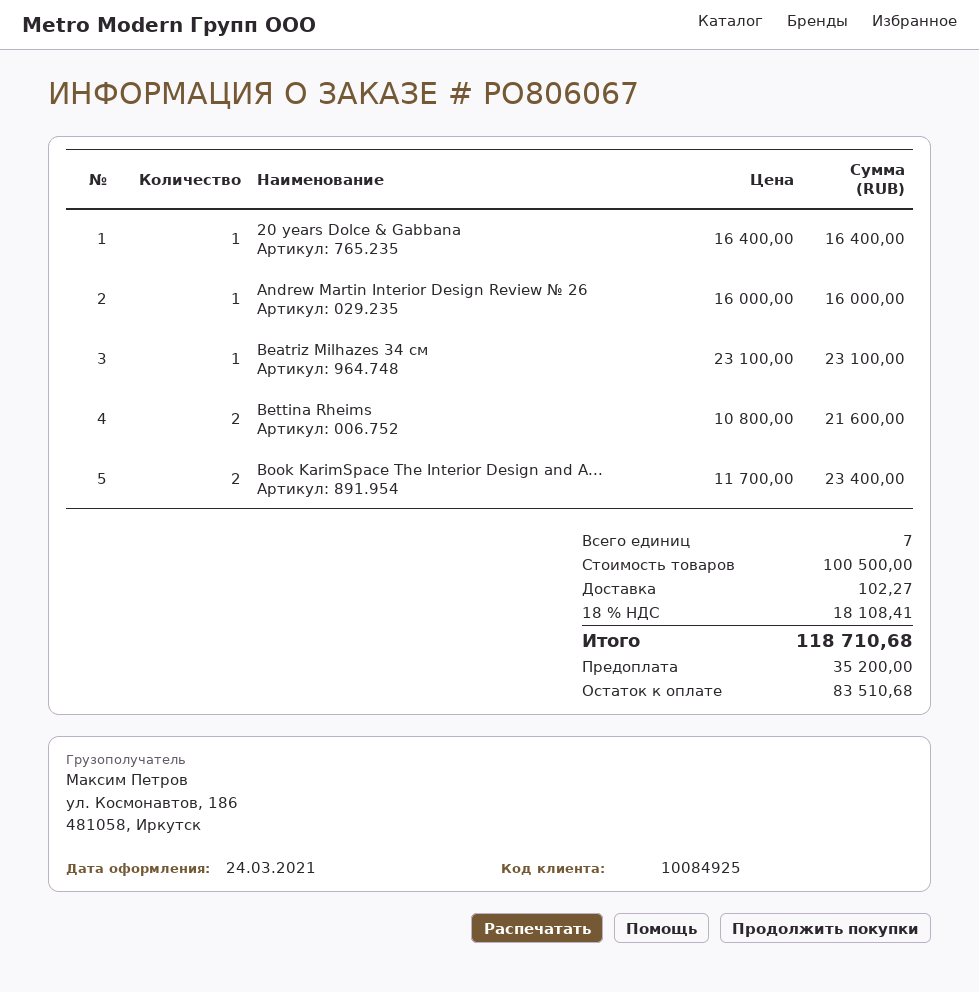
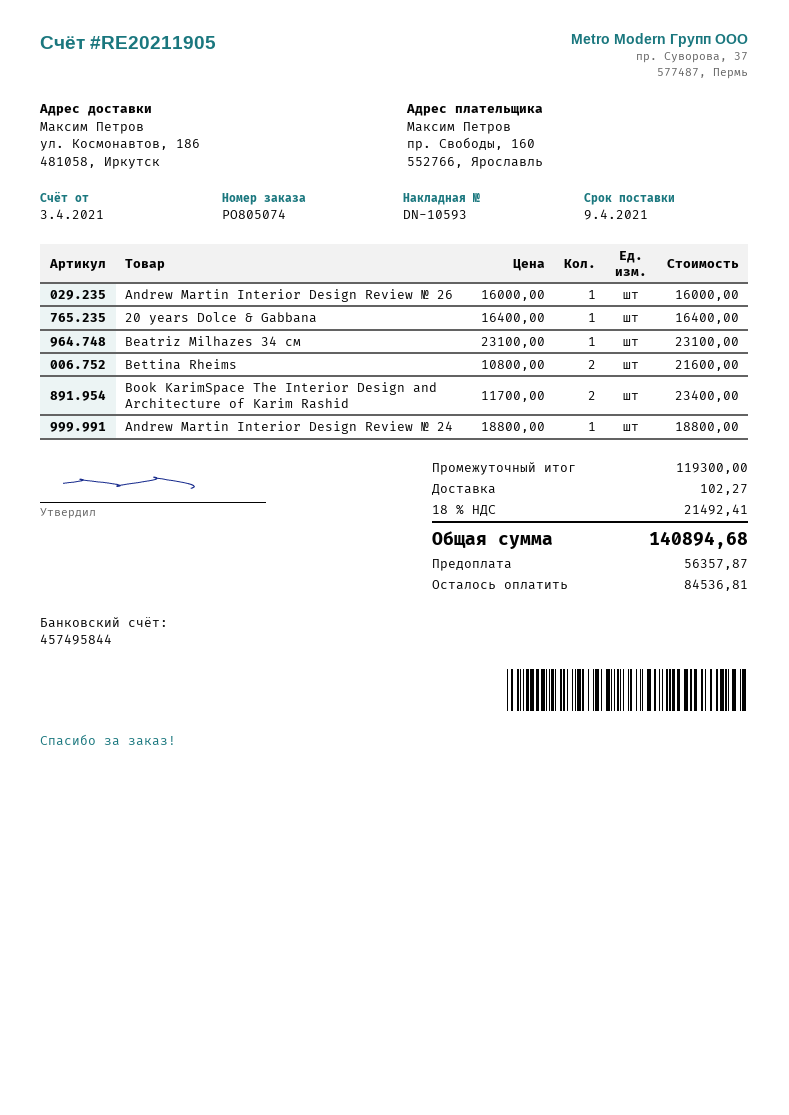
order number: PO806067 -> PO805074
Andrew Martin Interior Design Review № 24: none -> 1 x 18800.00 = 18800.00
subtotal: 100500.00 -> 119300.00
tax: 18% = 18108.41 -> 18% = 21492.41
total: 118710.68 -> 140894.68
deposit: 35200.00 -> 56357.87
balance: 83510.68 -> 84536.81

